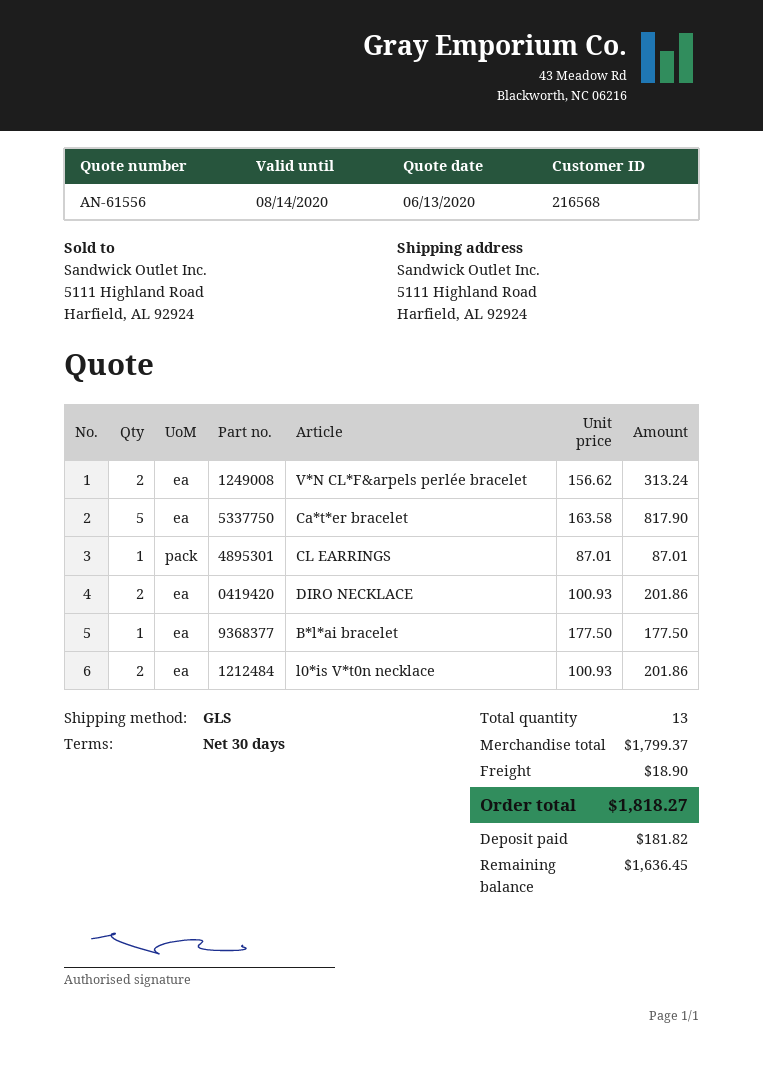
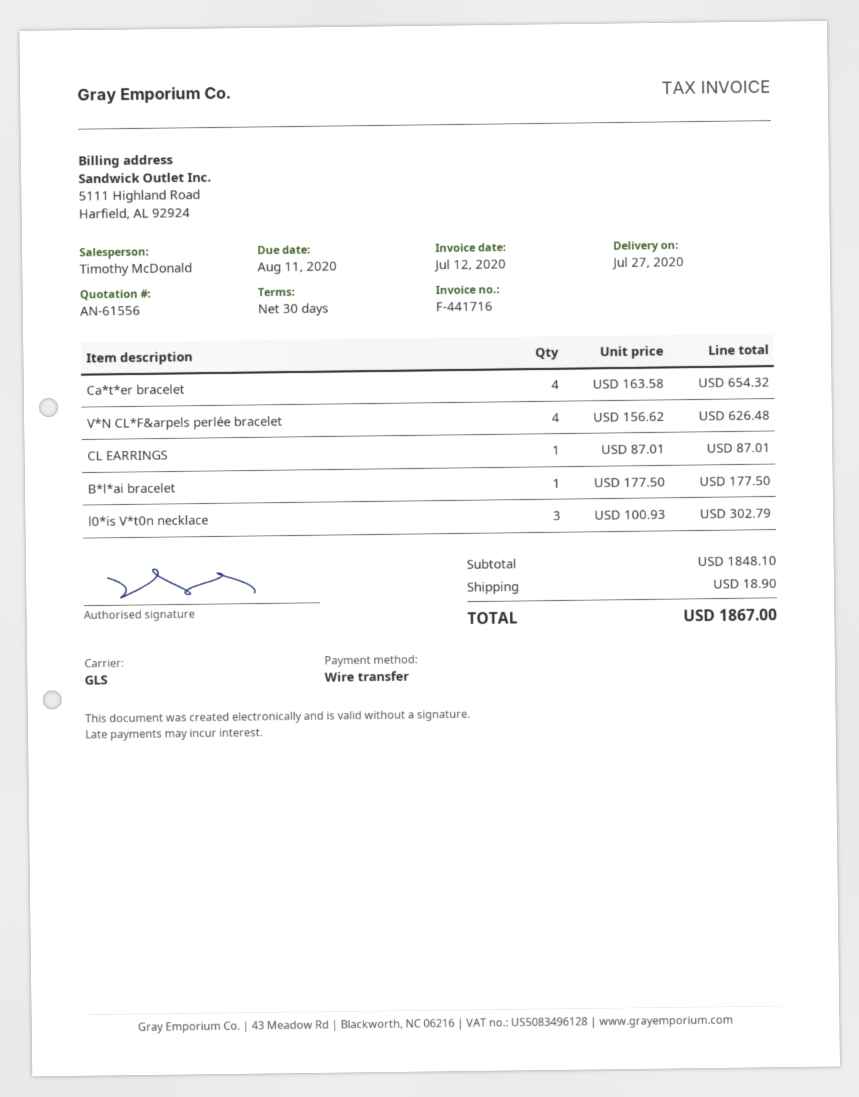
V*N CL*F&arpels perlée bracelet: 2 x 156.62 = 313.24 -> 4 x 156.62 = 626.48
Ca*t*er bracelet: 5 x 163.58 = 817.90 -> 4 x 163.58 = 654.32
DIRO NECKLACE: 2 x 100.93 = 201.86 -> none
l0*is V*t0n necklace: 2 x 100.93 = 201.86 -> 3 x 100.93 = 302.79
subtotal: 1799.37 -> 1848.10
total: 1818.27 -> 1867.00

